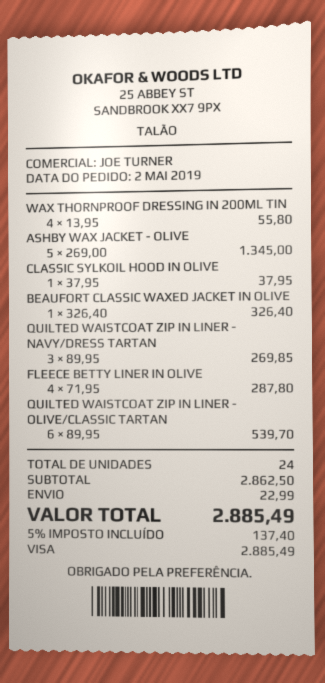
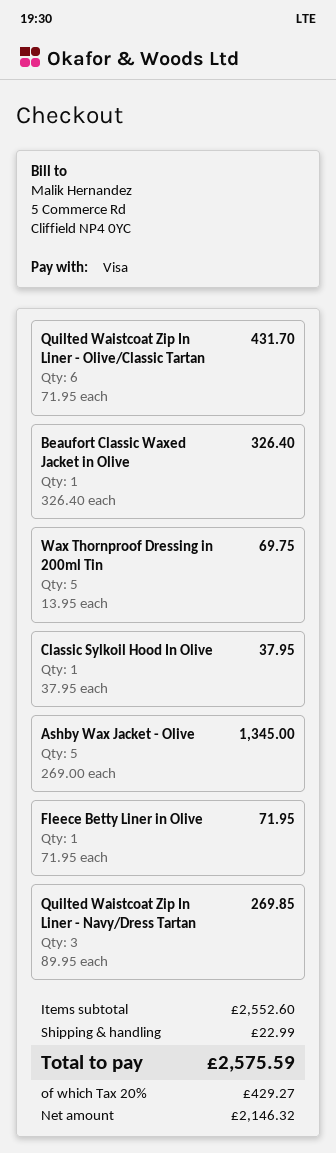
WAX THORNPROOF DRESSING IN 200ML TIN: 4 x 13.95 = 55.80 -> 5 x 13.95 = 69.75
FLEECE BETTY LINER IN OLIVE: 4 x 71.95 = 287.80 -> 1 x 71.95 = 71.95
QUILTED WAISTCOAT ZIP IN LINER - OLIVE/CLASSIC TARTAN: 6 x 89.95 = 539.70 -> 6 x 71.95 = 431.70
subtotal: 2862.50 -> 2552.60
tax: 5% = 137.40 -> 20% = 429.27
total: 2885.49 -> 2575.59

